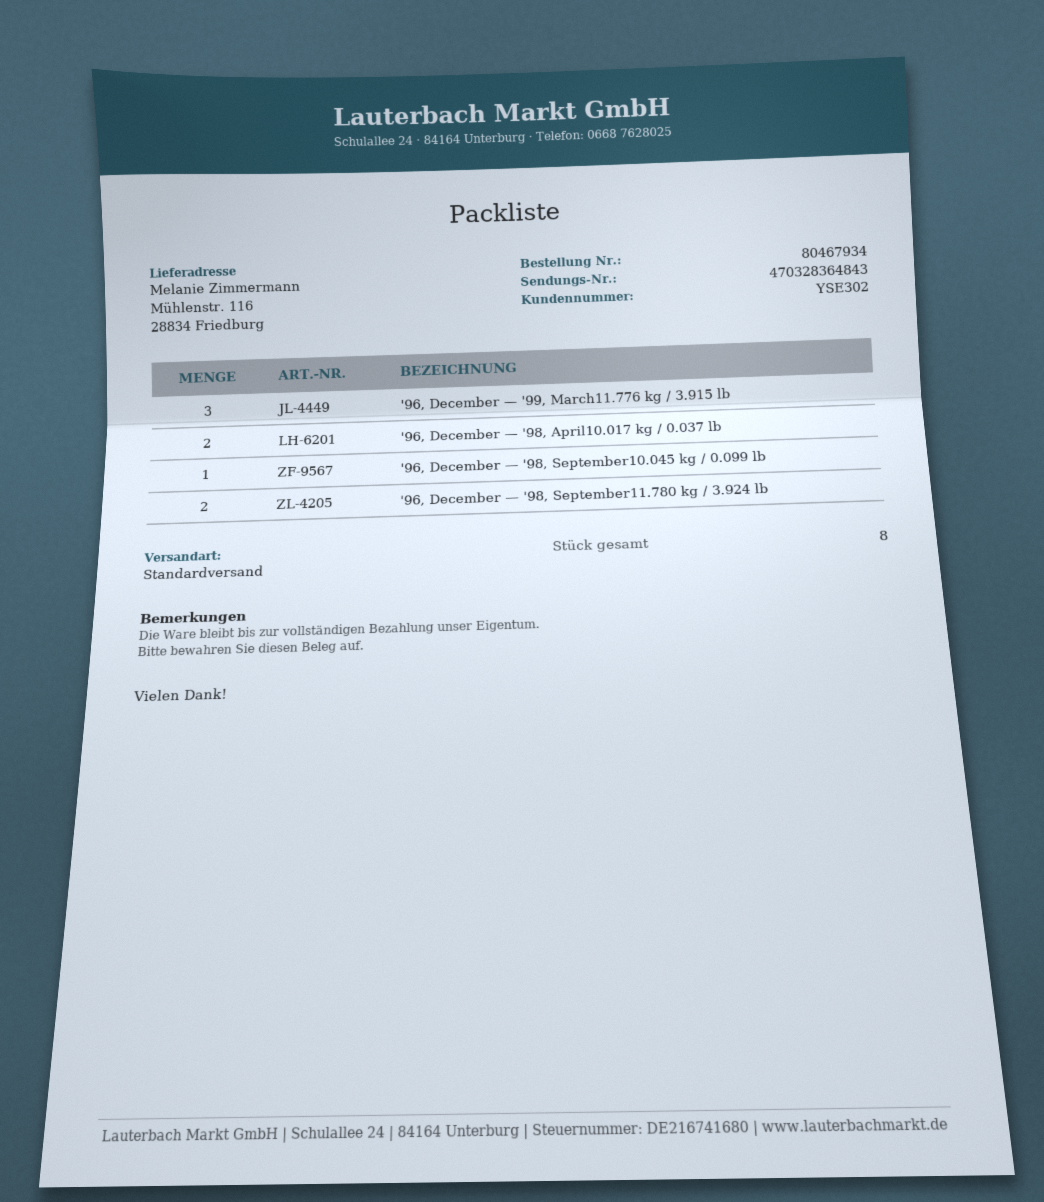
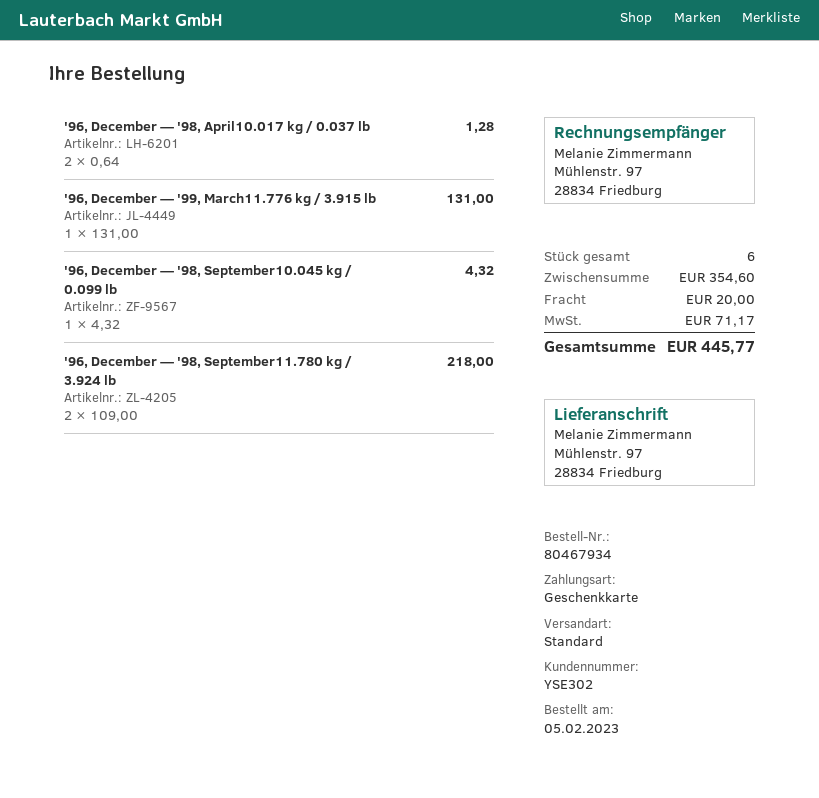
ship to: Mühlenstr. 116, 28834 Friedburg -> Mühlenstr. 97, 28834 Friedburg
'96, December — '99, March11.776 kg / 3.915 lb: 3 -> 1
total quantity: 8 -> 6

